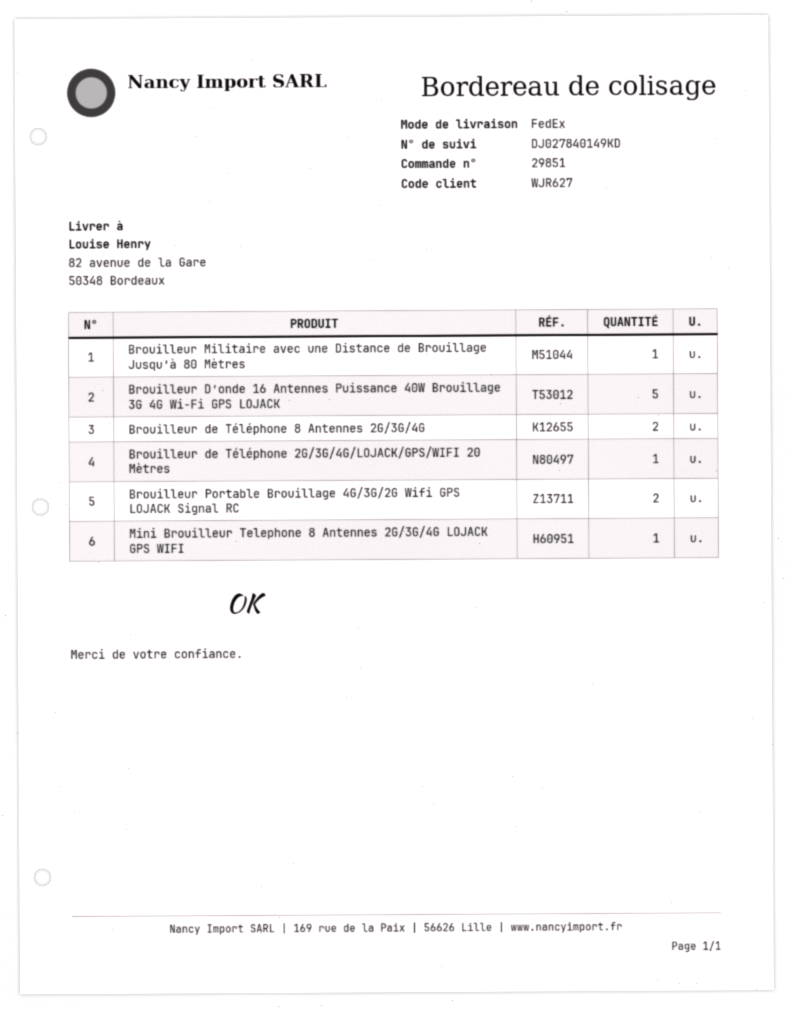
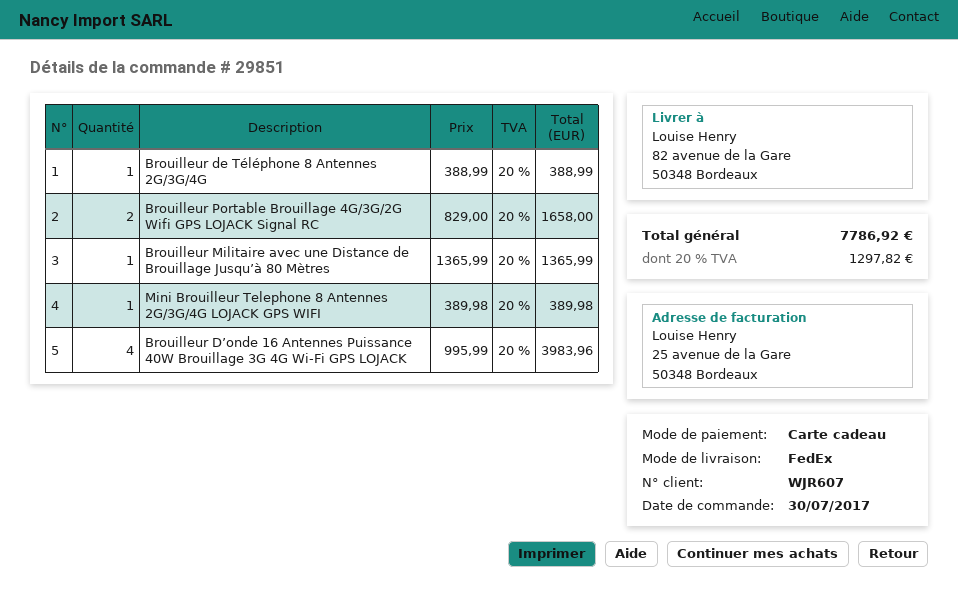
customer number: WJR627 -> WJR607
Brouilleur D’onde 16 Antennes Puissance 40W Brouillage 3G 4G Wi-Fi GPS LOJACK: 5 -> 4
Brouilleur de Téléphone 8 Antennes 2G/3G/4G: 2 -> 1
Brouilleur de Téléphone 2G/3G/4G/LOJACK/GPS/WIFI 20 Mètres: 1 -> none

